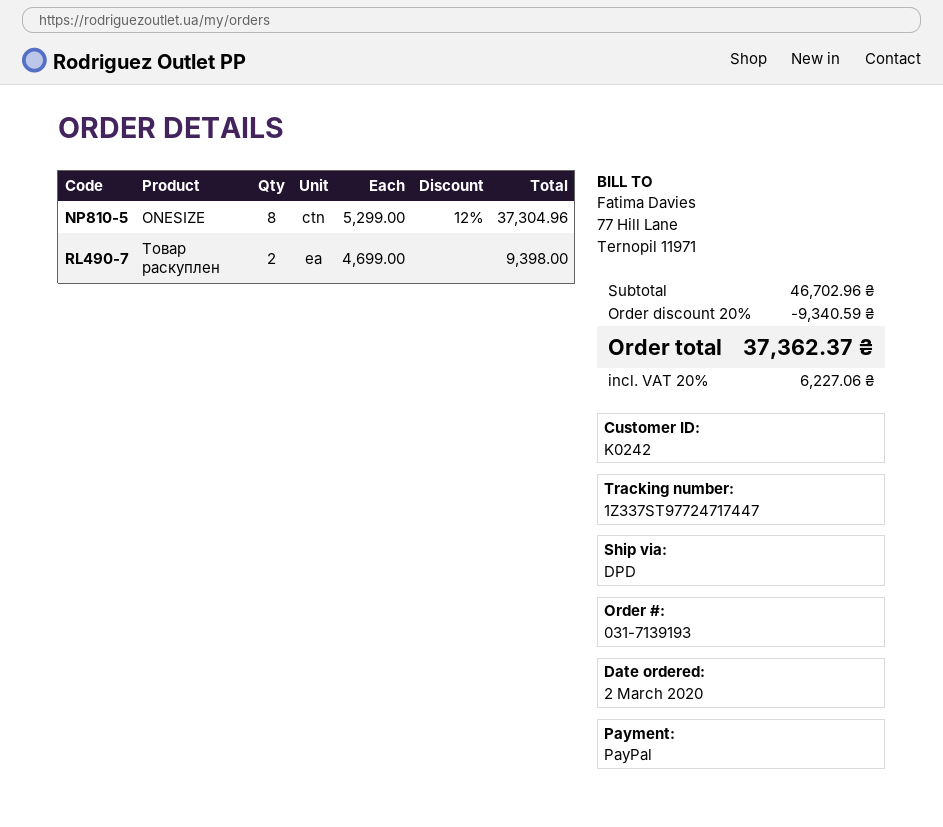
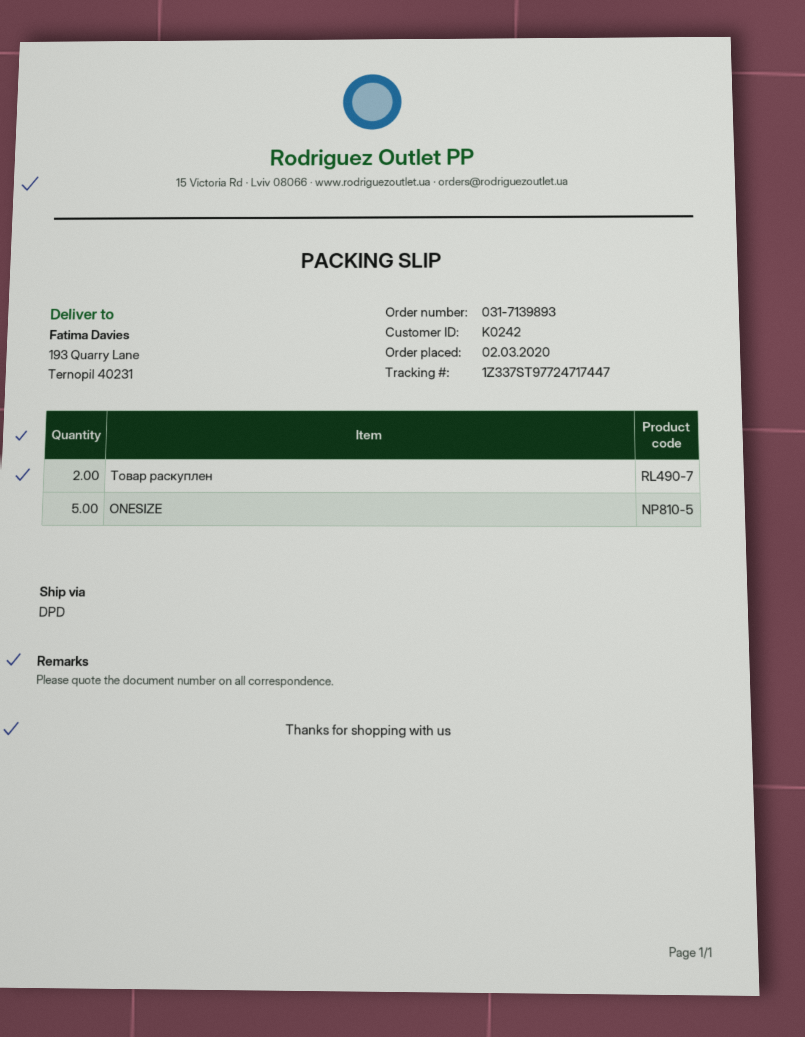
order number: 031-7139193 -> 031-7139893
ONESIZE: 8 -> 5

